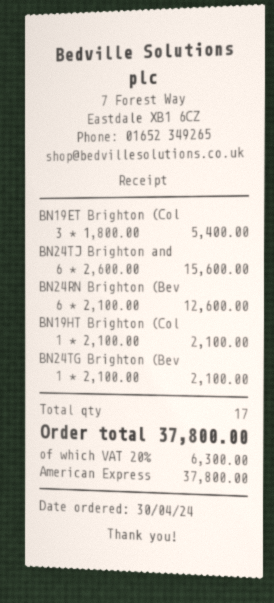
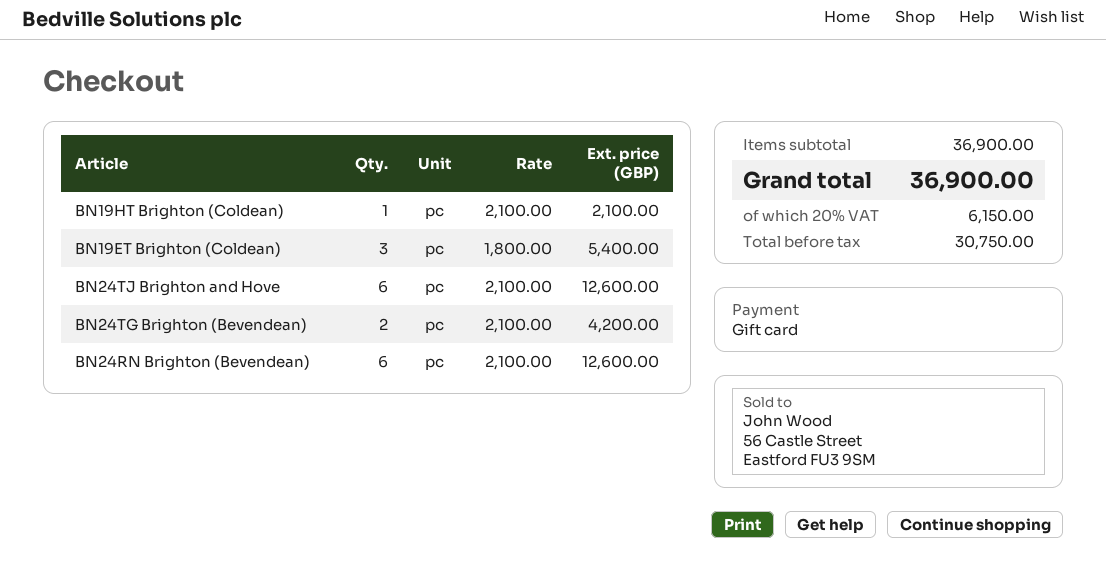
payment method: American Express -> gift card
BN24TJ Brighton and: 6 x 2600.00 = 15600.00 -> 6 x 2100.00 = 12600.00
BN24TG Brighton (Bev: 1 x 2100.00 = 2100.00 -> 2 x 2100.00 = 4200.00
tax: 20% = 6300.00 -> 20% = 6150.00
total: 37800.00 -> 36900.00

